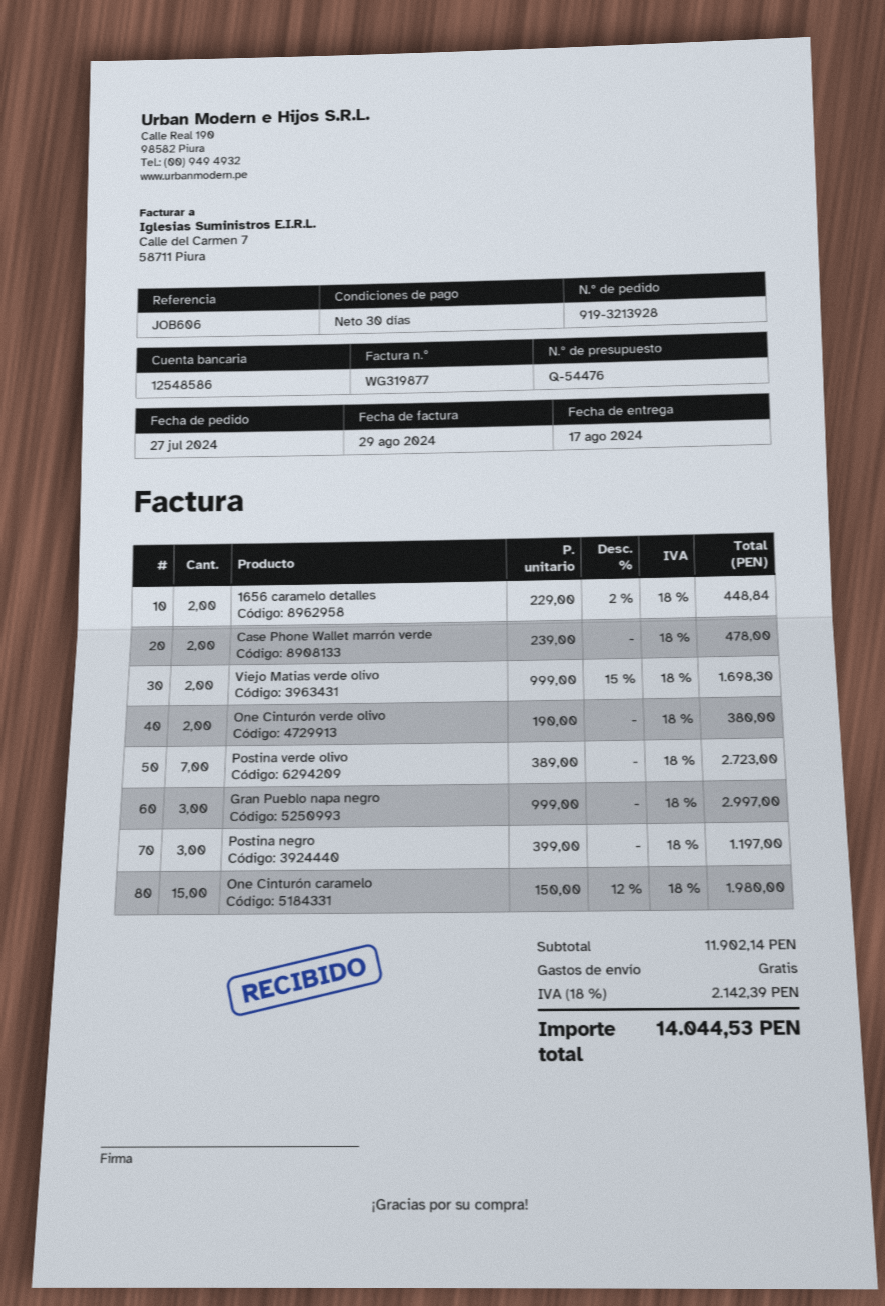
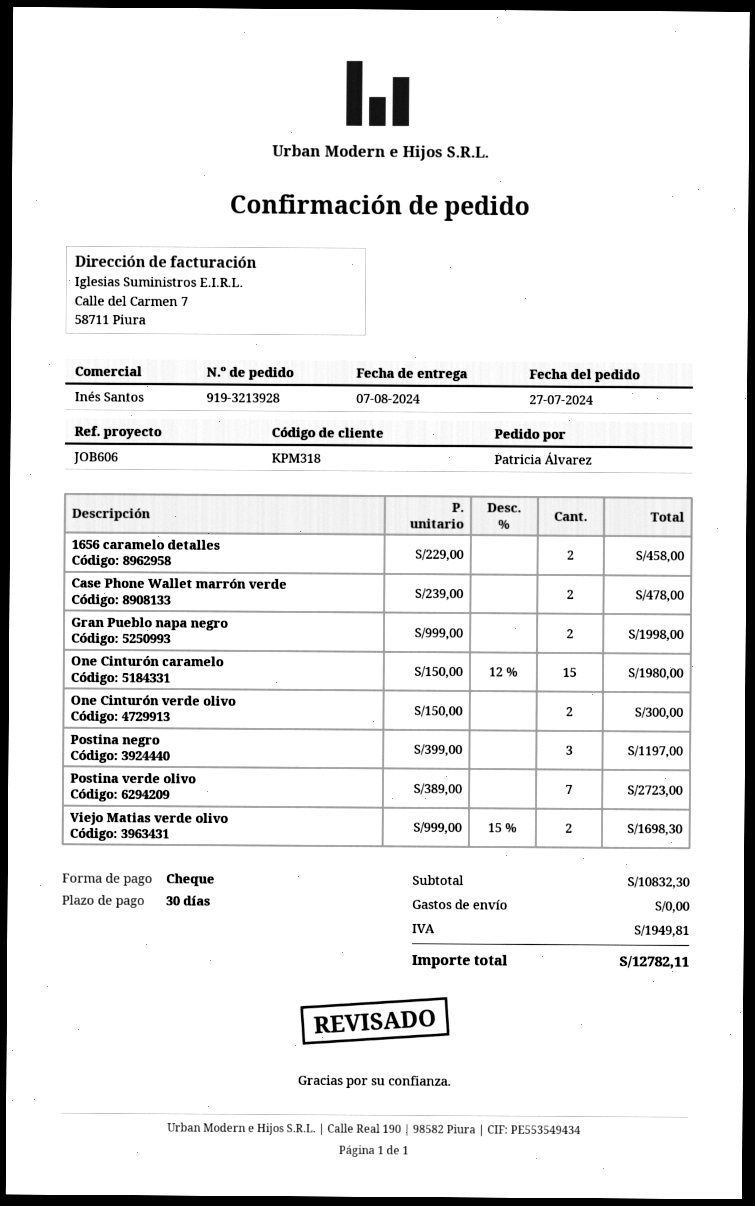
delivery date: 2024-08-17 -> 2024-08-07
1656 caramelo detalles: 2 x 229.00 - 2% = 448.84 -> 2 x 229.00 = 458.00
One Cinturón verde olivo: 2 x 190.00 = 380.00 -> 2 x 150.00 = 300.00
Gran Pueblo napa negro: 3 x 999.00 = 2997.00 -> 2 x 999.00 = 1998.00
subtotal: 11902.14 -> 10832.30
tax: 2142.39 -> 1949.81
total: 14044.53 -> 12782.11

